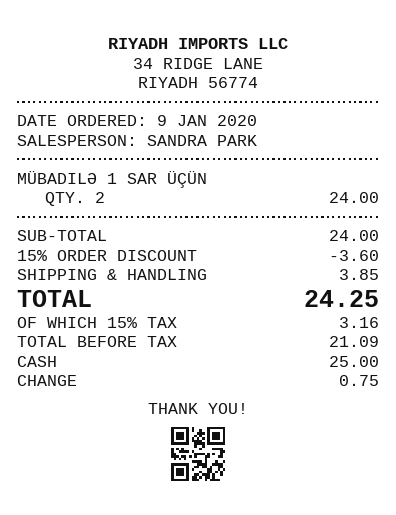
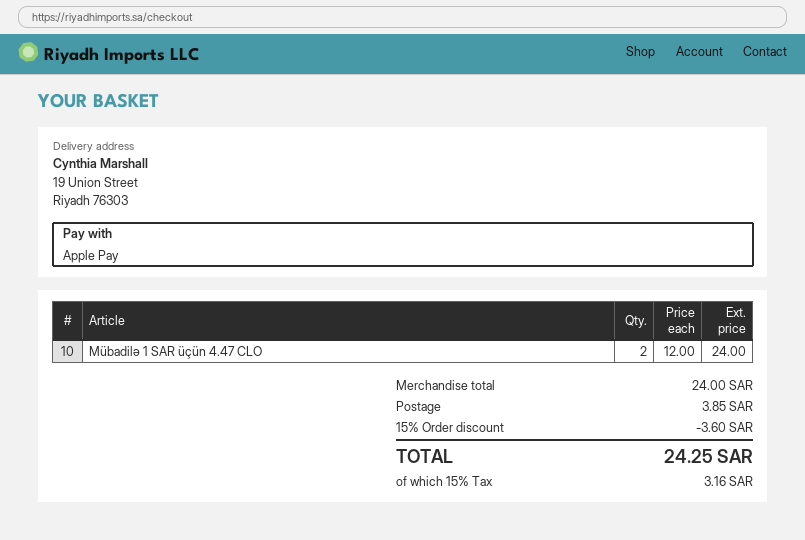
payment method: cash -> Apple Pay

